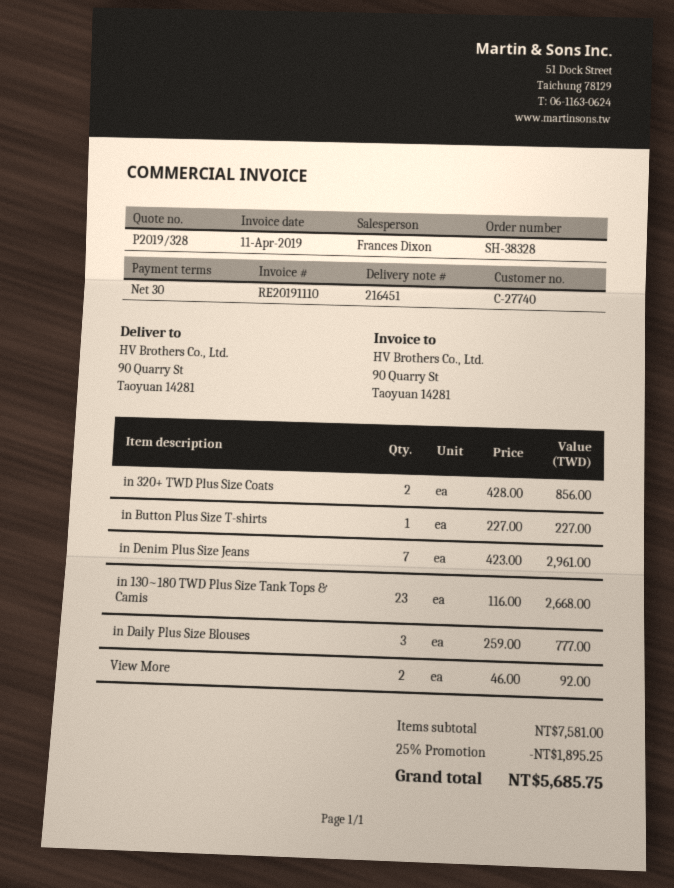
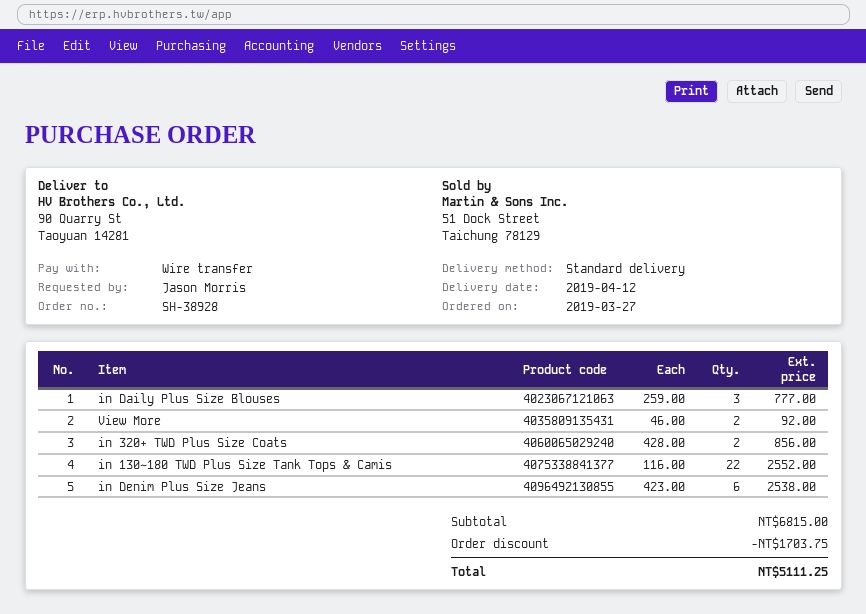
order number: SH-38328 -> SH-38928
in Button Plus Size T-shirts: 1 x 227.00 = 227.00 -> none
in Denim Plus Size Jeans: 7 x 423.00 = 2961.00 -> 6 x 423.00 = 2538.00
in 130~180 TWD Plus Size Tank Tops & Camis: 23 x 116.00 = 2668.00 -> 22 x 116.00 = 2552.00
subtotal: 7581.00 -> 6815.00
discount: 1895.25 -> 1703.75
total: 5685.75 -> 5111.25

